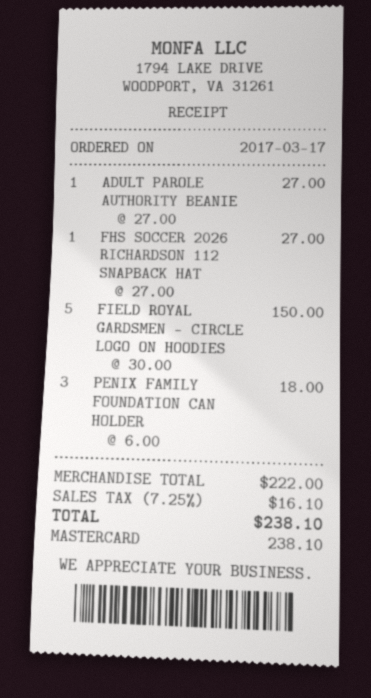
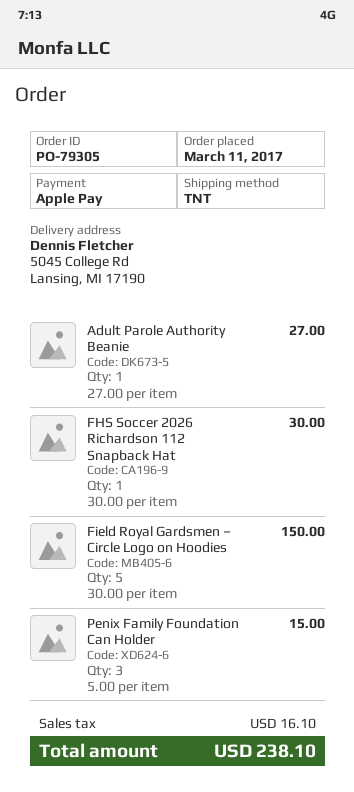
order date: 2017-03-17 -> 2017-03-11
payment method: Mastercard -> Apple Pay
FHS SOCCER 2026 RICHARDSON 112 SNAPBACK HAT: 1 x 27.00 = 27.00 -> 1 x 30.00 = 30.00
PENIX FAMILY FOUNDATION CAN HOLDER: 3 x 6.00 = 18.00 -> 3 x 5.00 = 15.00

